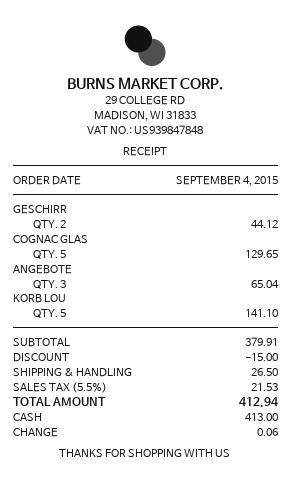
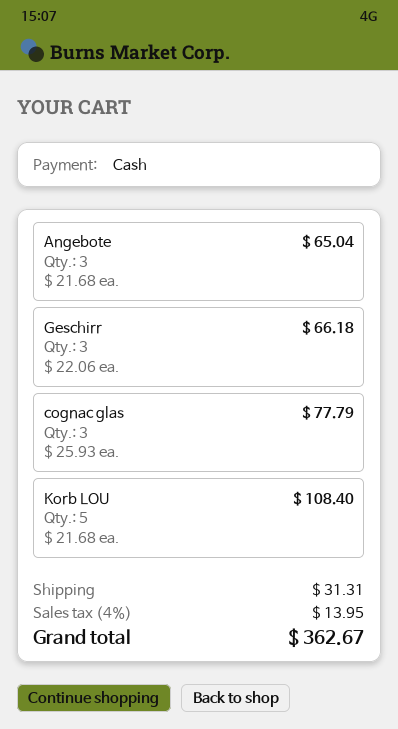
GESCHIRR: 2 for 44.12 -> 3 for 66.18
COGNAC GLAS: 5 for 129.65 -> 3 for 77.79
KORB LOU: 5 for 141.10 -> 5 for 108.40
discount: 15.00 -> none
shipping: 26.50 -> 31.31
tax: 5.5% = 21.53 -> 4% = 13.95
total: 412.94 -> 362.67

